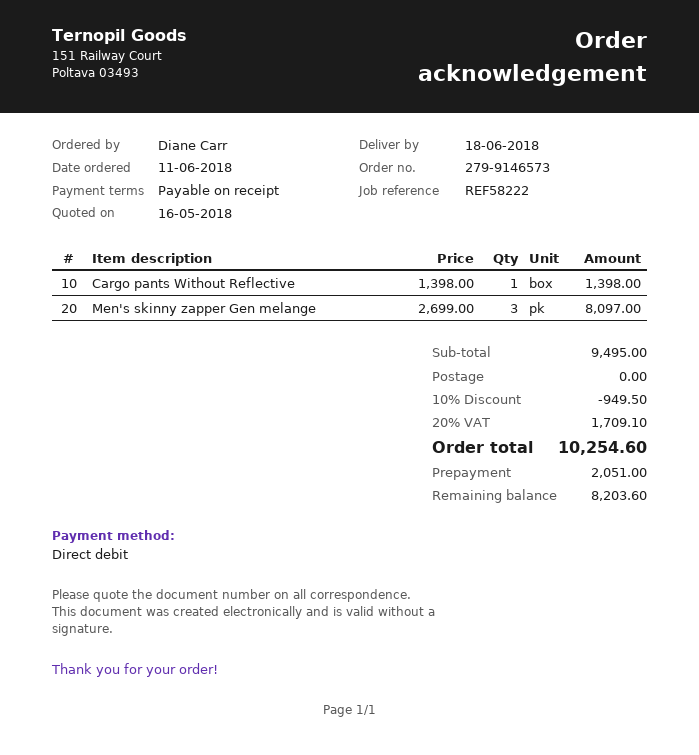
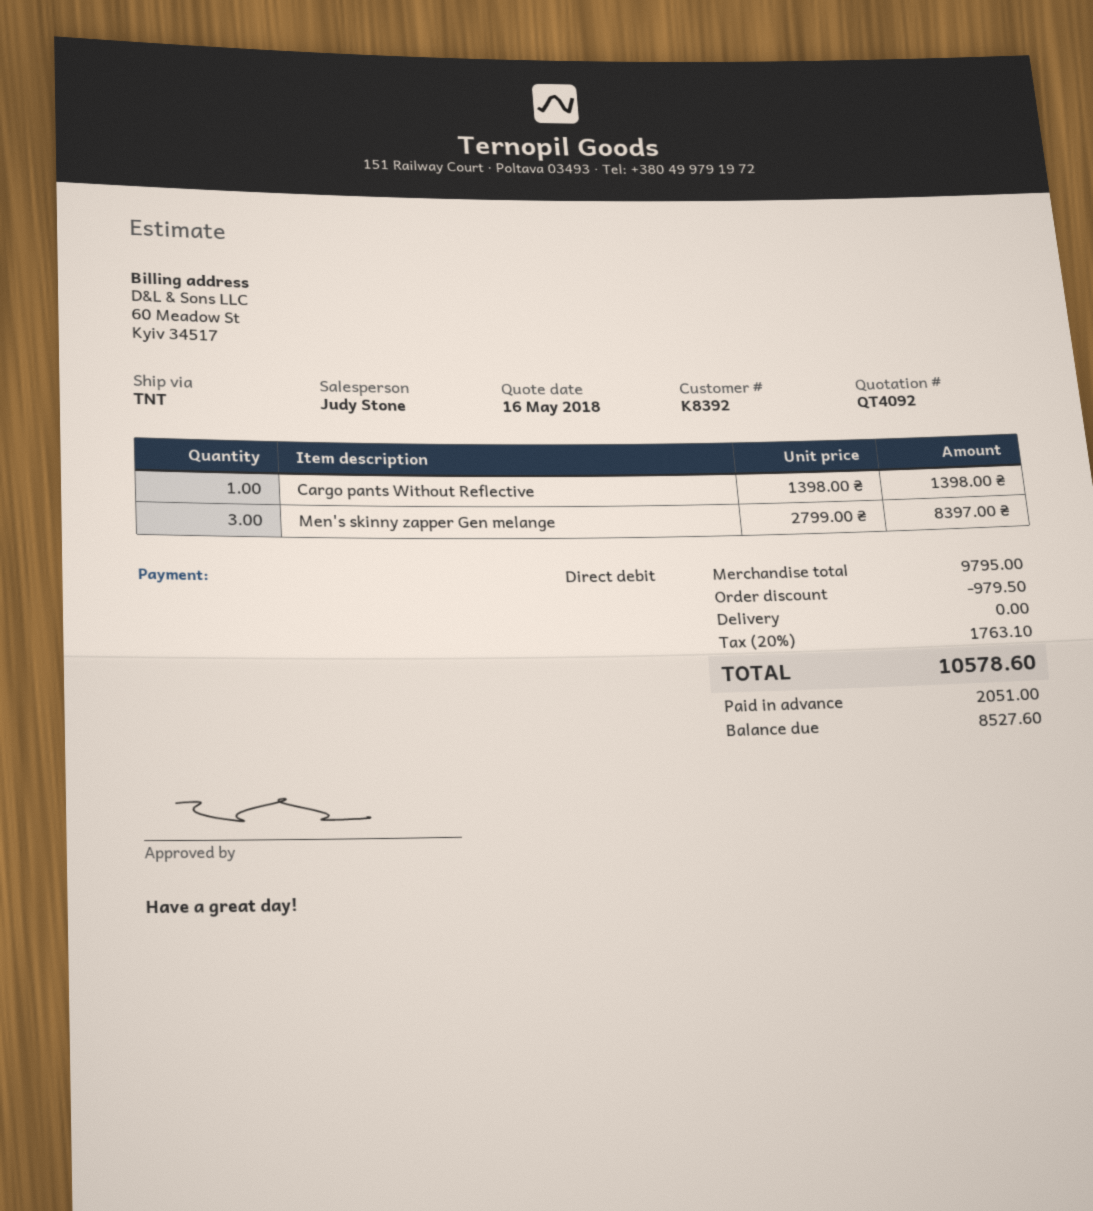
Men's skinny zapper Gen melange: 3 x 2699.00 = 8097.00 -> 3 x 2799.00 = 8397.00
subtotal: 9495.00 -> 9795.00
discount: 949.50 -> 979.50
tax: 20% = 1709.10 -> 20% = 1763.10
total: 10254.60 -> 10578.60
balance: 8203.60 -> 8527.60

